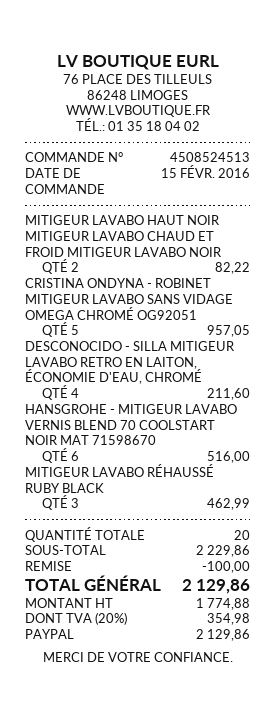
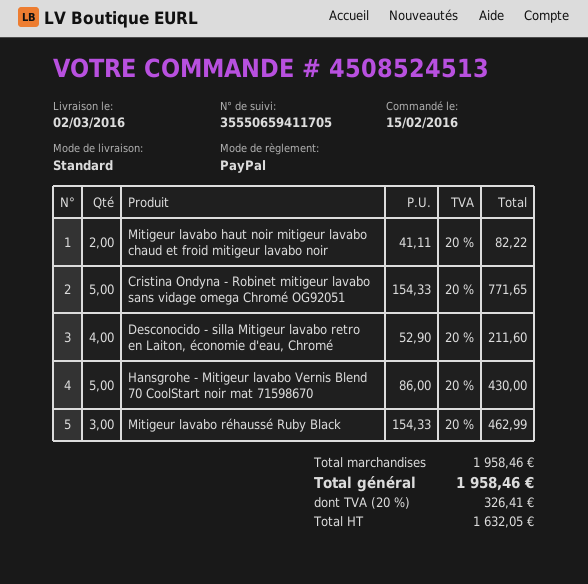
CRISTINA ONDYNA - ROBINET MITIGEUR LAVABO SANS VIDAGE OMEGA CHROMÉ OG92051: 5 for 957.05 -> 5 for 771.65
HANSGROHE - MITIGEUR LAVABO VERNIS BLEND 70 COOLSTART NOIR MAT 71598670: 6 for 516.00 -> 5 for 430.00
subtotal: 2229.86 -> 1958.46
discount: 100.00 -> none
net: 1774.88 -> 1632.05
tax: 20% = 354.98 -> 20% = 326.41
total: 2129.86 -> 1958.46

